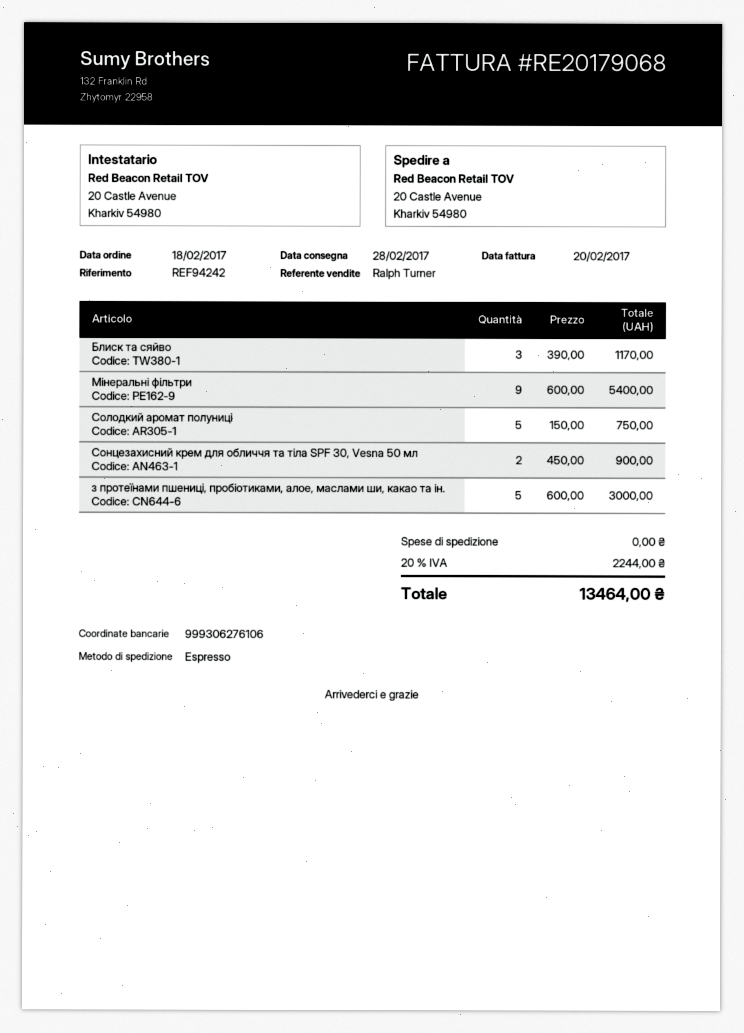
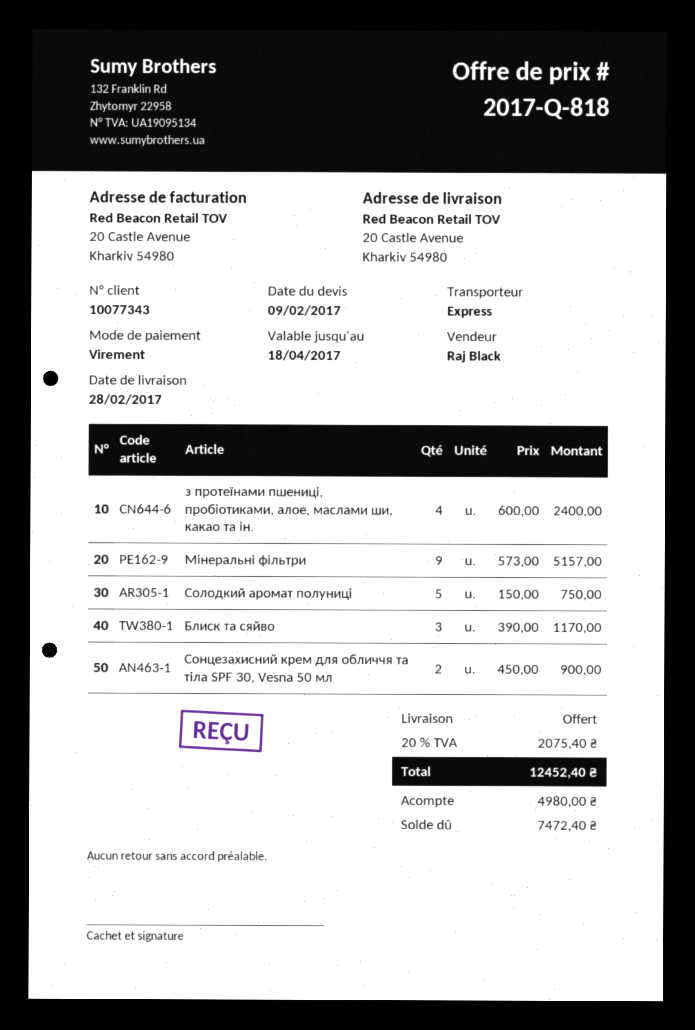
sales rep: Ralph Turner -> Raj Black
Мінеральні фільтри: 9 x 600.00 = 5400.00 -> 9 x 573.00 = 5157.00
з протеїнами пшениці, пробіотиками, алое, маслами ши, какао та ін.: 5 x 600.00 = 3000.00 -> 4 x 600.00 = 2400.00
tax: 20% = 2244.00 -> 20% = 2075.40
total: 13464.00 -> 12452.40

